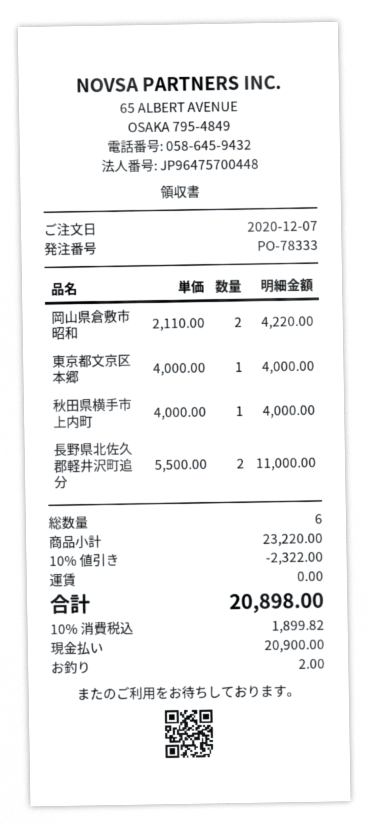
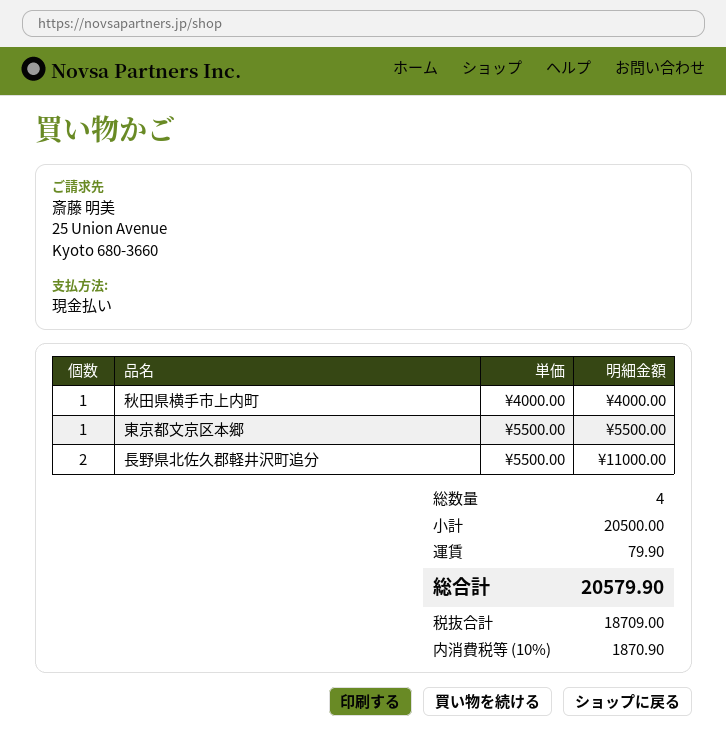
岡山県倉敷市昭和: 2 x 2110.00 = 4220.00 -> none
東京都文京区本郷: 1 x 4000.00 = 4000.00 -> 1 x 5500.00 = 5500.00
total quantity: 6 -> 4
subtotal: 23220.00 -> 20500.00
discount: 10% = 2322.00 -> none
shipping: 0.00 -> 79.90
tax: 10% = 1899.82 -> 10% = 1870.90
total: 20898.00 -> 20579.90

